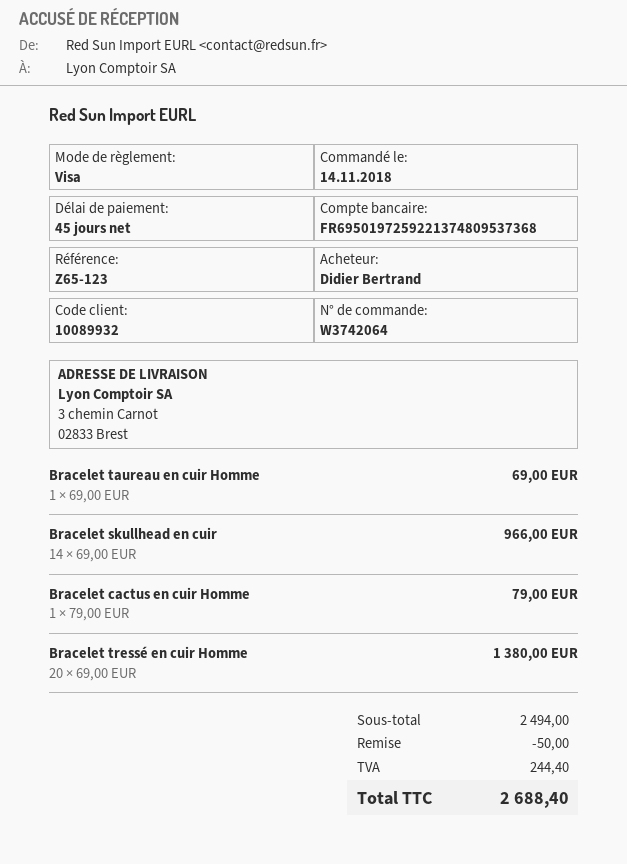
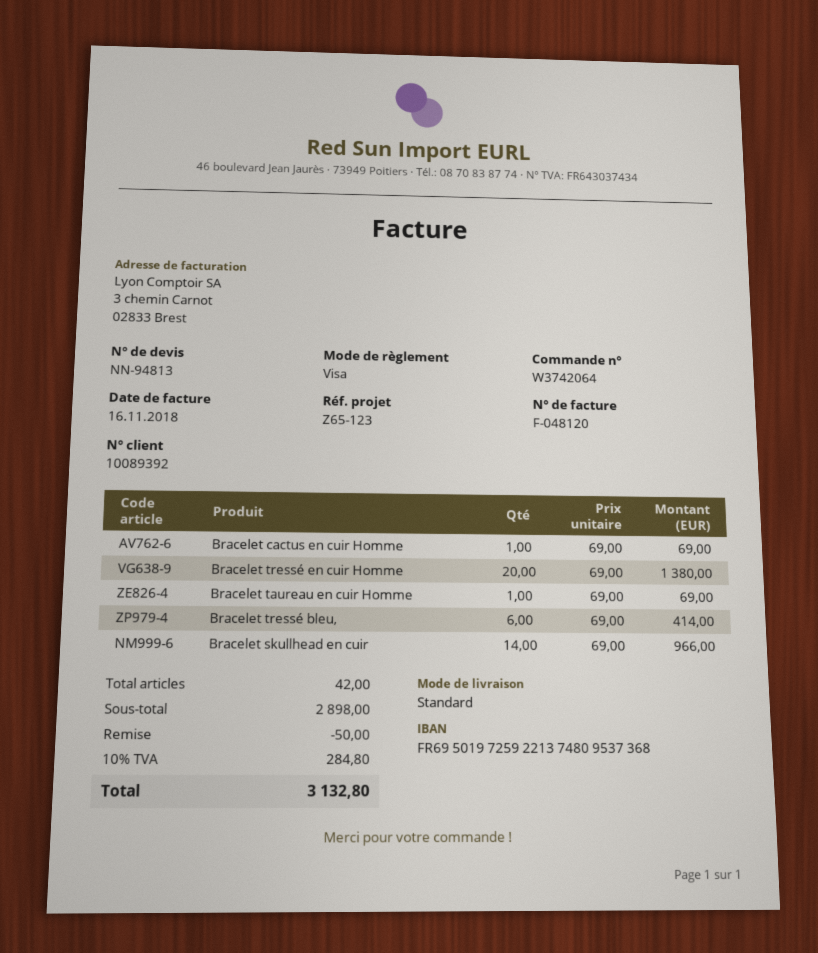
customer number: 10089932 -> 10089392
Bracelet cactus en cuir Homme: 1 x 79.00 = 79.00 -> 1 x 69.00 = 69.00
Bracelet tressé bleu,: none -> 6 x 69.00 = 414.00
subtotal: 2494.00 -> 2898.00
tax: 244.40 -> 284.80
total: 2688.40 -> 3132.80

